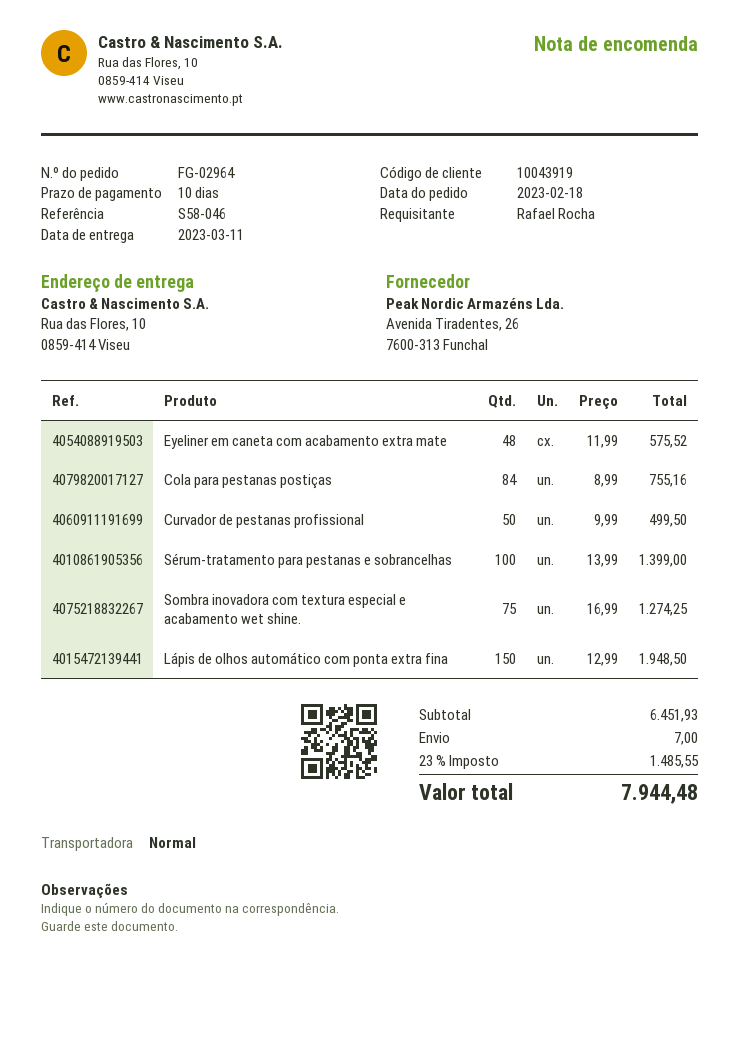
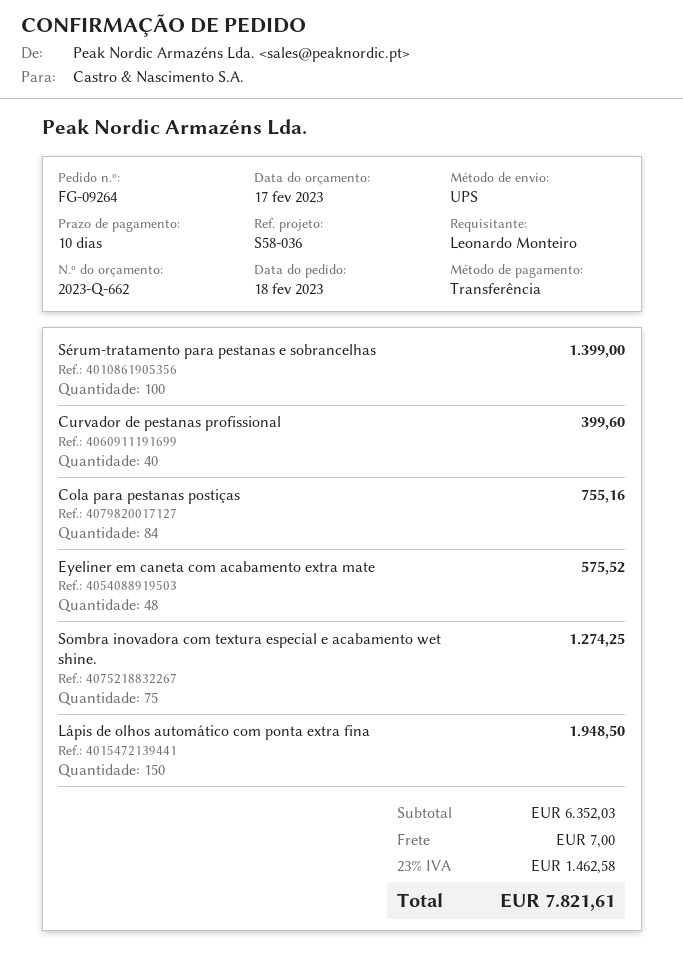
order number: FG-02964 -> FG-09264
reference: S58-046 -> S58-036
ordered by: Rafael Rocha -> Leonardo Monteiro
shipping method: standard -> UPS
Curvador de pestanas profissional: 50 for 499.50 -> 40 for 399.60
subtotal: 6451.93 -> 6352.03
tax: 23% = 1485.55 -> 23% = 1462.58
total: 7944.48 -> 7821.61

